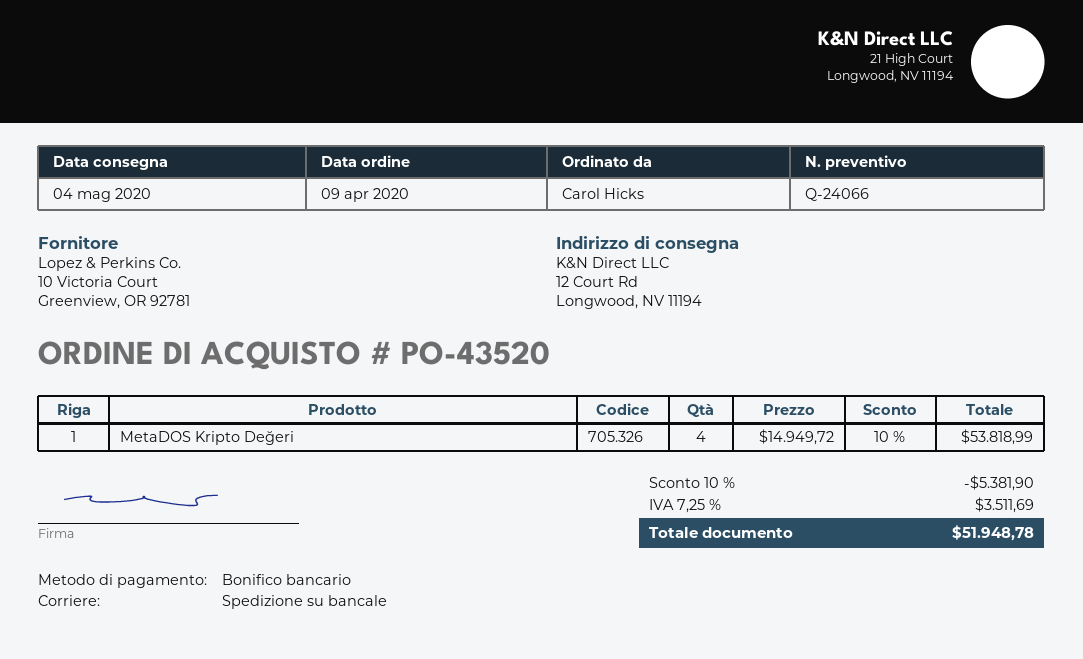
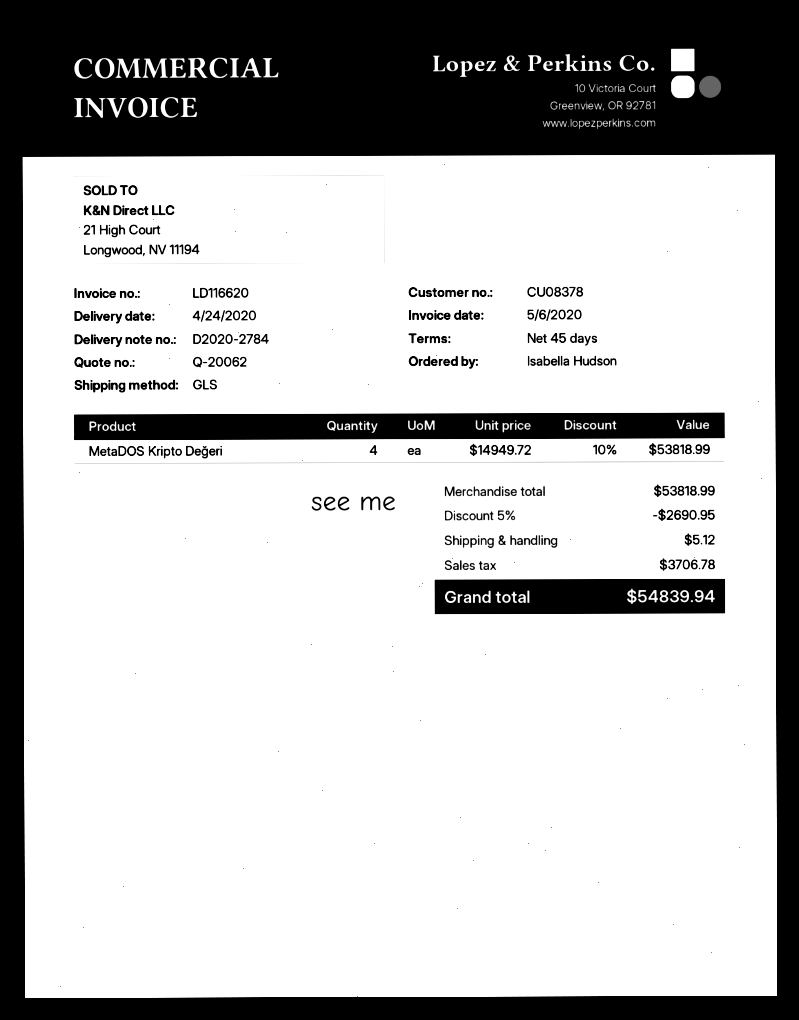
quote number: Q-24066 -> Q-20062
delivery date: 2020-05-04 -> 2020-04-24
ordered by: Carol Hicks -> Isabella Hudson
shipping method: pallet freight -> GLS
discount: 10% = 5381.90 -> 5% = 2690.95
shipping: none -> 5.12
tax: 3511.69 -> 3706.78
total: 51948.78 -> 54839.94

